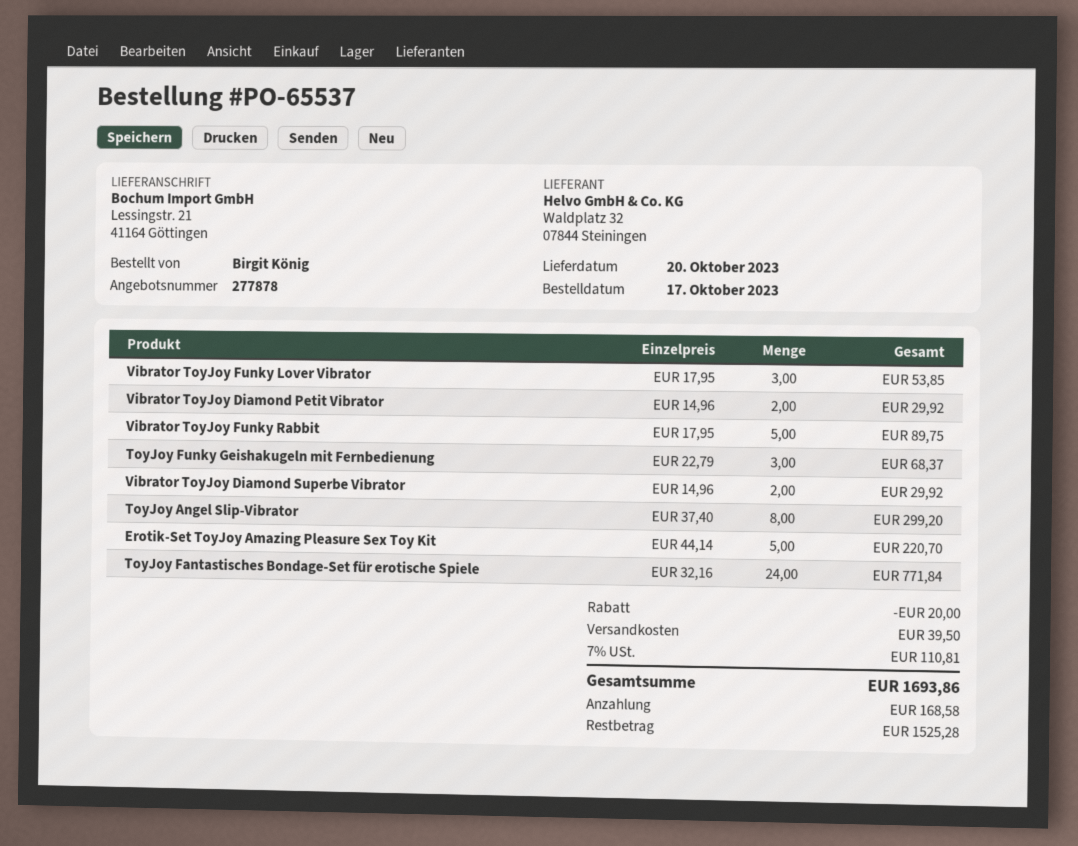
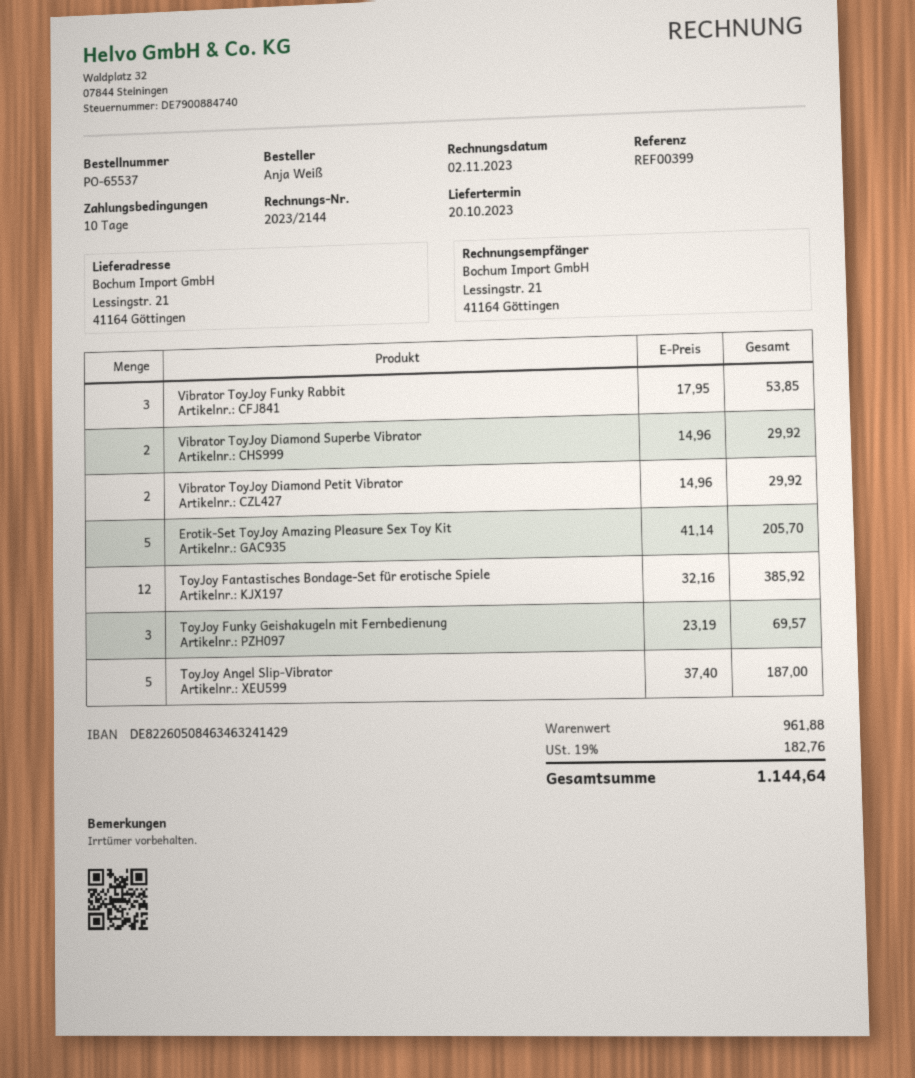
ordered by: Birgit König -> Anja Weiß
Vibrator ToyJoy Funky Lover Vibrator: 3 x 17.95 = 53.85 -> none
Vibrator ToyJoy Funky Rabbit: 5 x 17.95 = 89.75 -> 3 x 17.95 = 53.85
ToyJoy Funky Geishakugeln mit Fernbedienung: 3 x 22.79 = 68.37 -> 3 x 23.19 = 69.57
ToyJoy Angel Slip-Vibrator: 8 x 37.40 = 299.20 -> 5 x 37.40 = 187.00
Erotik-Set ToyJoy Amazing Pleasure Sex Toy Kit: 5 x 44.14 = 220.70 -> 5 x 41.14 = 205.70
ToyJoy Fantastisches Bondage-Set für erotische Spiele: 24 x 32.16 = 771.84 -> 12 x 32.16 = 385.92
discount: 20.00 -> none
shipping: 39.50 -> none
tax: 7% = 110.81 -> 19% = 182.76
total: 1693.86 -> 1144.64

